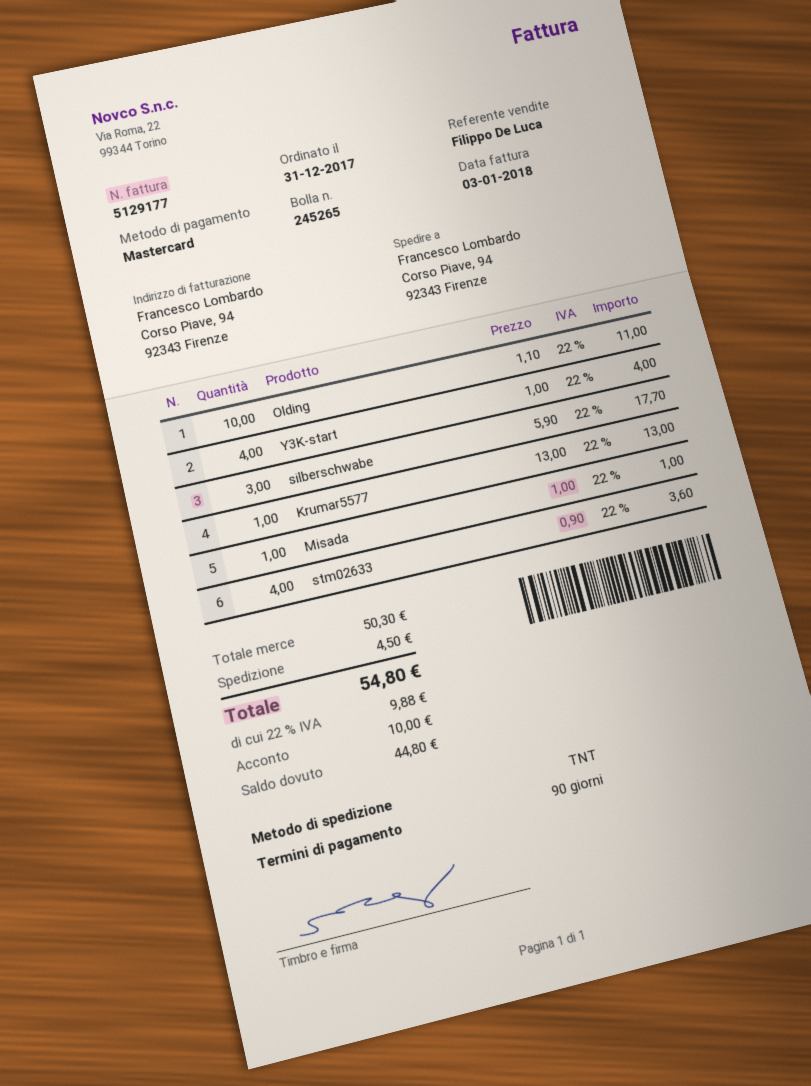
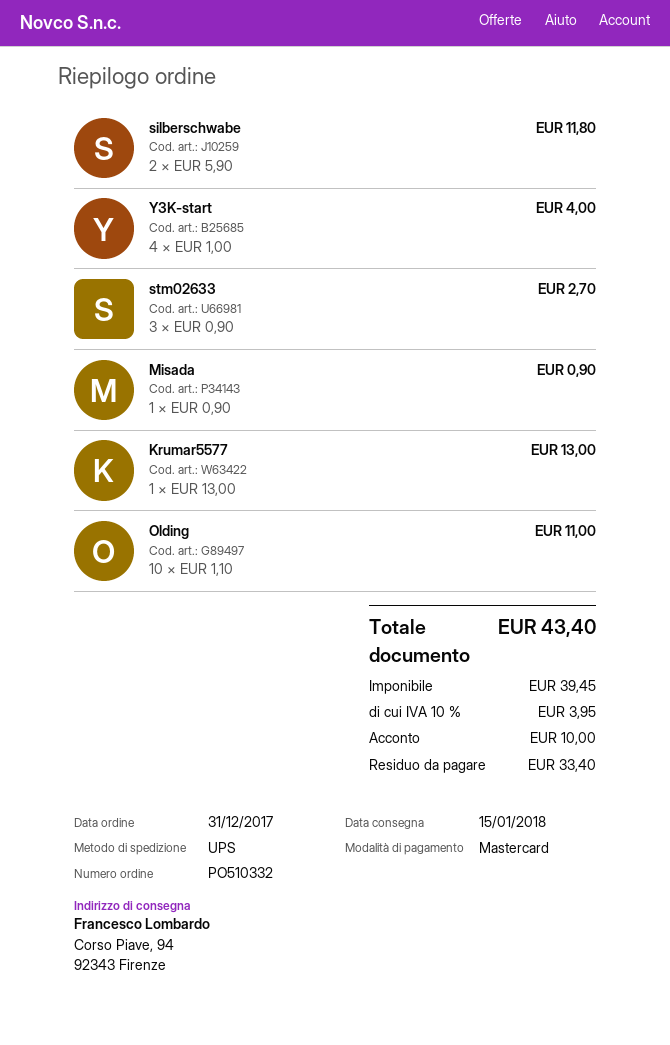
shipping method: TNT -> UPS
silberschwabe: 3 x 5.90 = 17.70 -> 2 x 5.90 = 11.80
Misada: 1 x 1.00 = 1.00 -> 1 x 0.90 = 0.90
stm02633: 4 x 0.90 = 3.60 -> 3 x 0.90 = 2.70
shipping: 4.50 -> none
tax: 22% = 9.88 -> 10% = 3.95
total: 54.80 -> 43.40
balance: 44.80 -> 33.40

